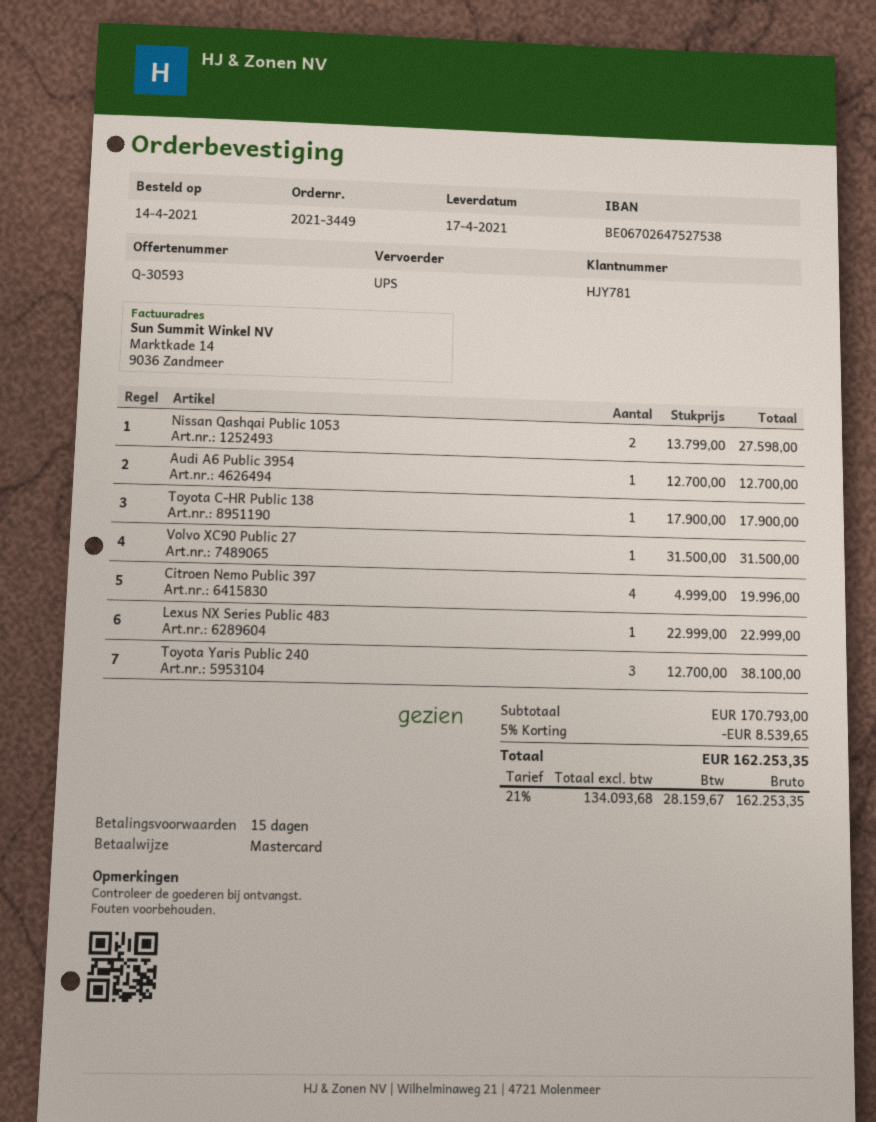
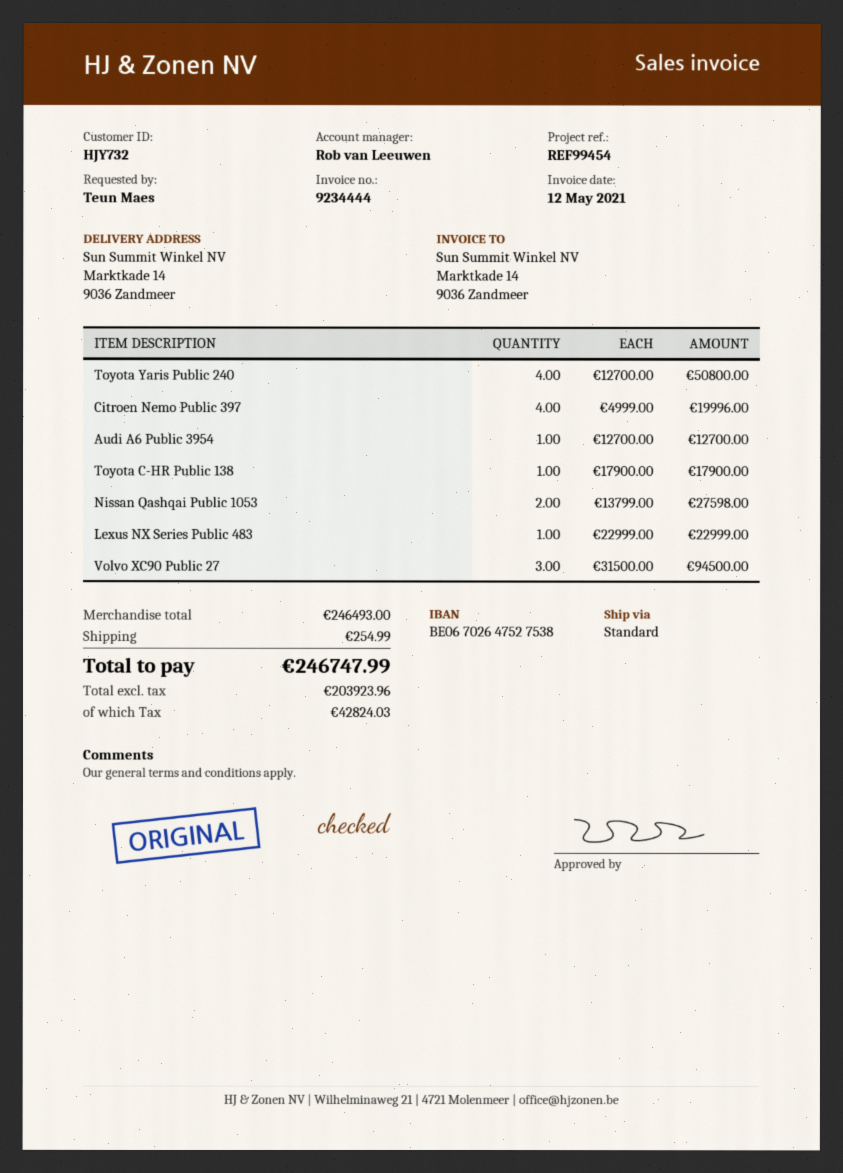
customer number: HJY781 -> HJY732
shipping method: UPS -> standard
Volvo XC90 Public 27: 1 x 31500.00 = 31500.00 -> 3 x 31500.00 = 94500.00
Toyota Yaris Public 240: 3 x 12700.00 = 38100.00 -> 4 x 12700.00 = 50800.00
subtotal: 170793.00 -> 246493.00
discount: 5% = 8539.65 -> none
shipping: none -> 254.99
net: 134093.68 -> 203923.96
tax: 28159.67 -> 42824.03
total: 162253.35 -> 246747.99

